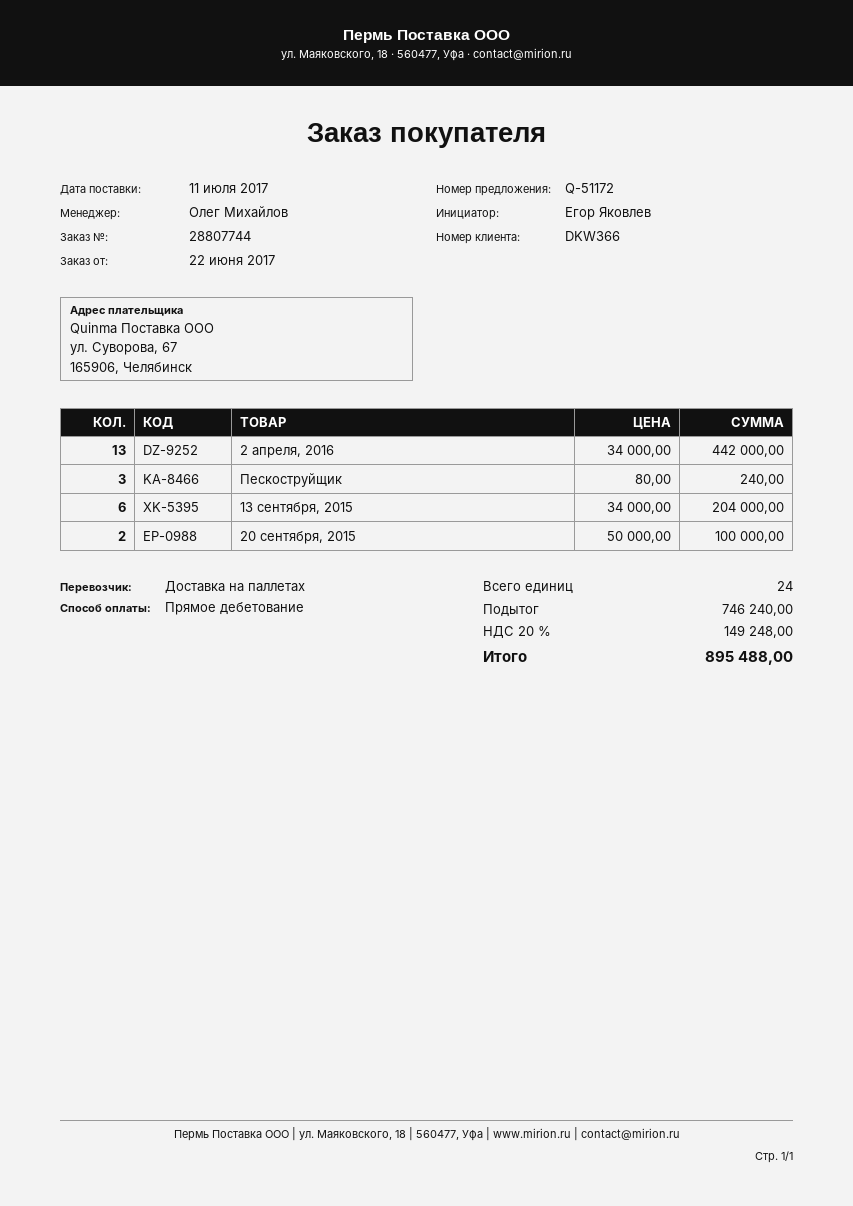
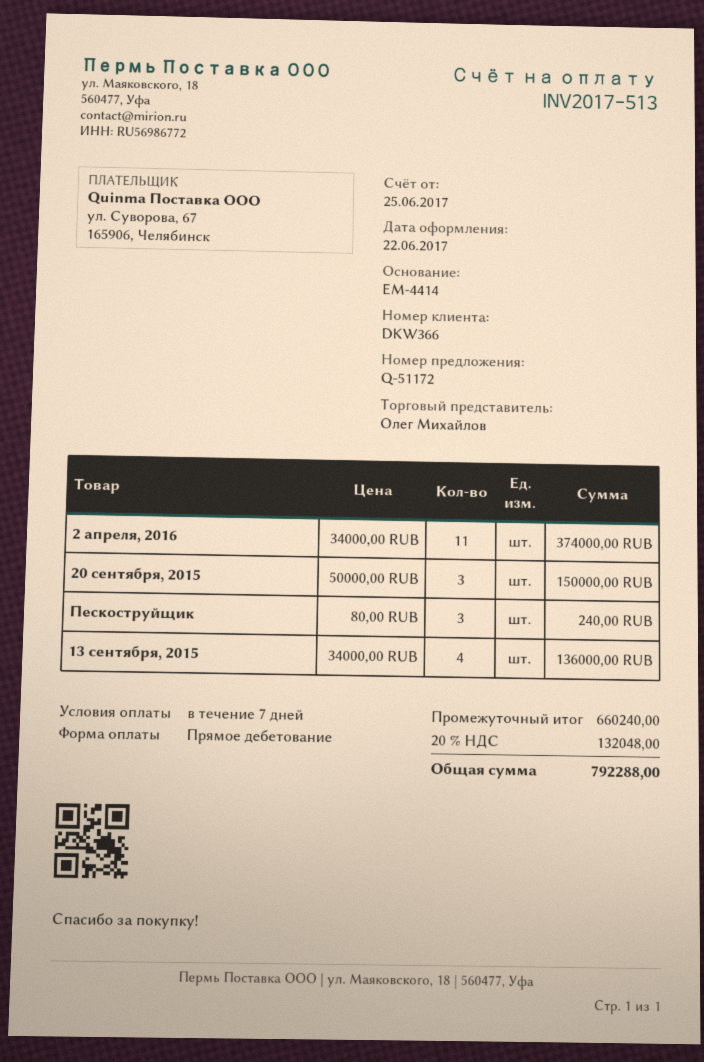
2 апреля, 2016: 13 x 34000.00 = 442000.00 -> 11 x 34000.00 = 374000.00
13 сентября, 2015: 6 x 34000.00 = 204000.00 -> 4 x 34000.00 = 136000.00
20 сентября, 2015: 2 x 50000.00 = 100000.00 -> 3 x 50000.00 = 150000.00
subtotal: 746240.00 -> 660240.00
tax: 20% = 149248.00 -> 20% = 132048.00
total: 895488.00 -> 792288.00

